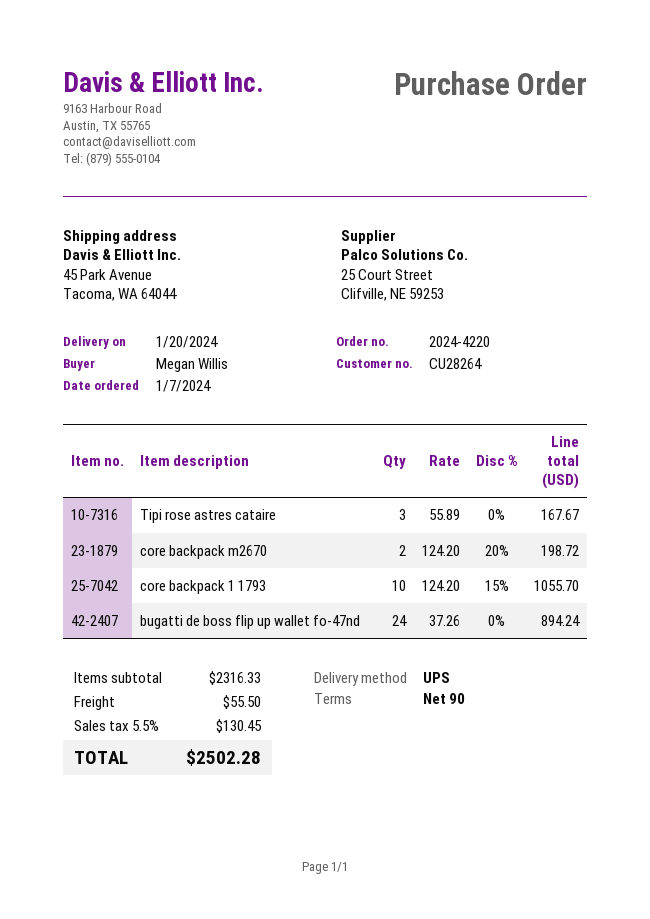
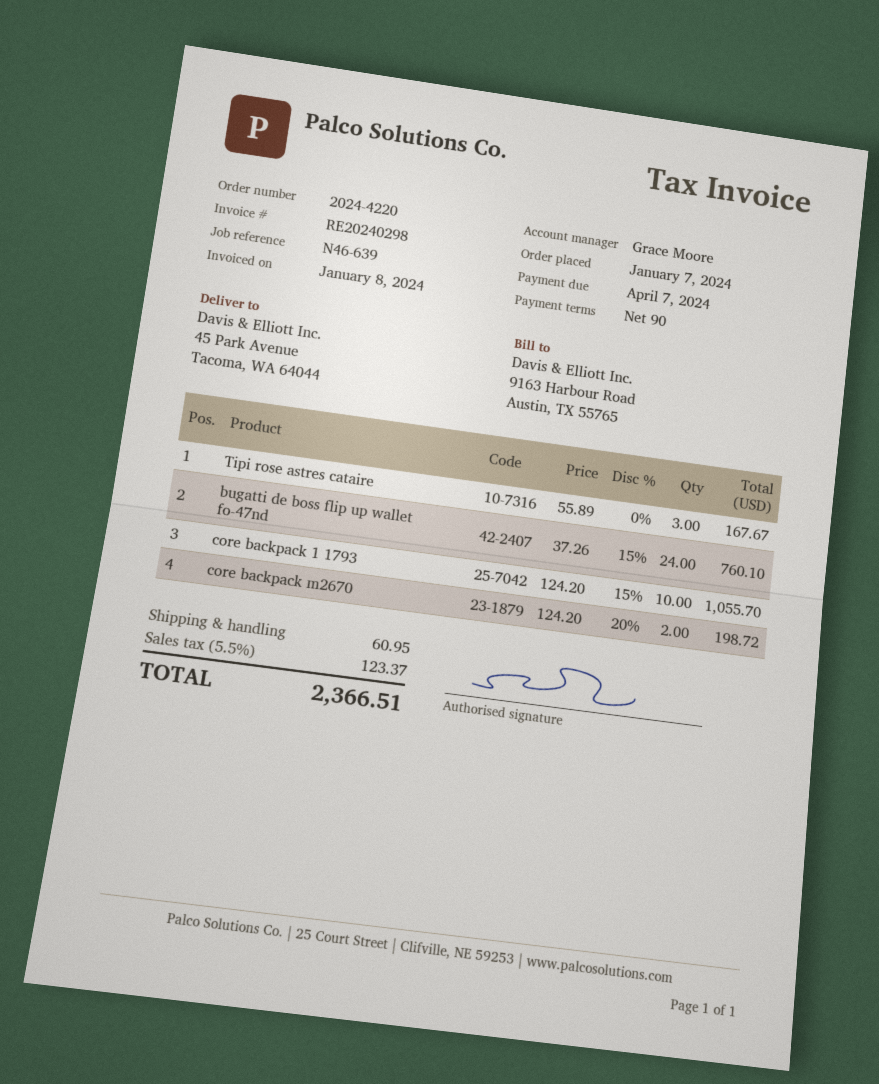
bugatti de boss flip up wallet fo-47nd: 24 x 37.26 = 894.24 -> 24 x 37.26 - 15% = 760.10
shipping: 55.50 -> 60.95
tax: 5.5% = 130.45 -> 5.5% = 123.37
total: 2502.28 -> 2366.51

